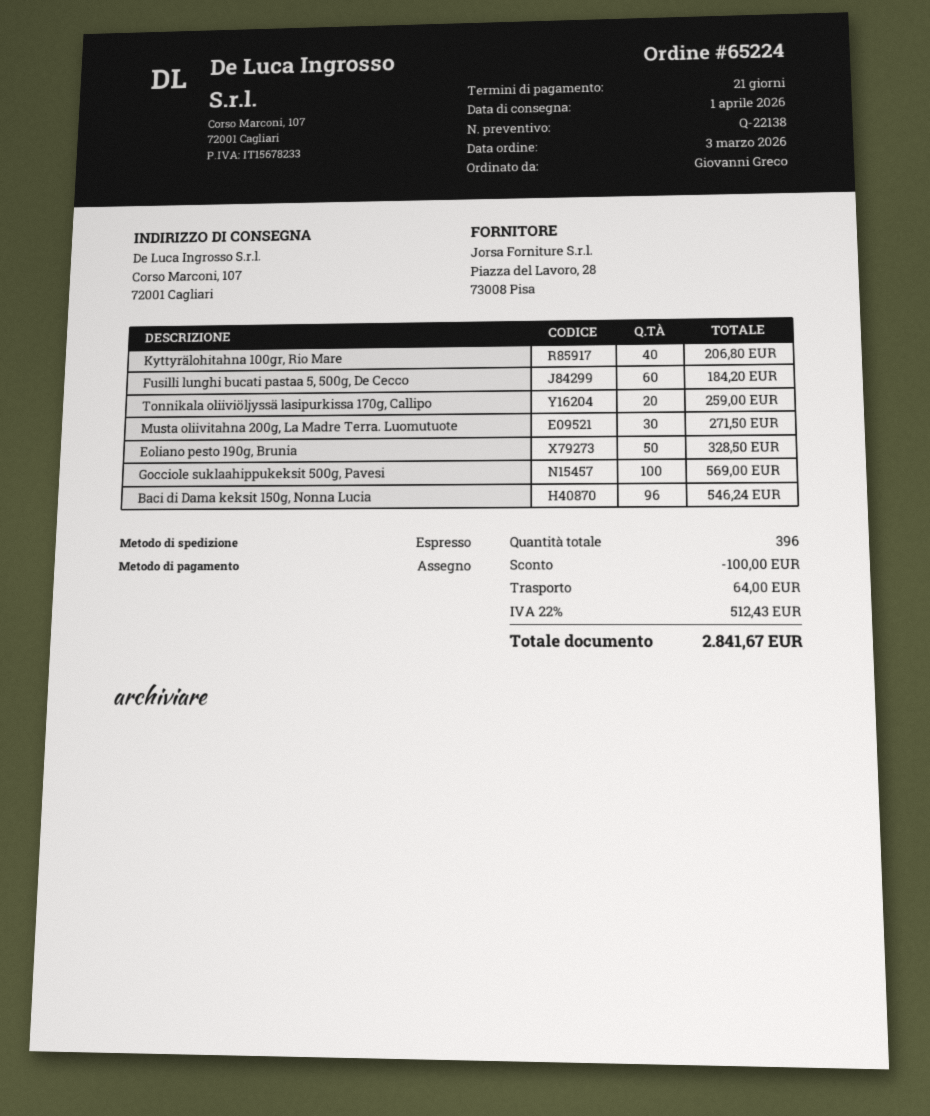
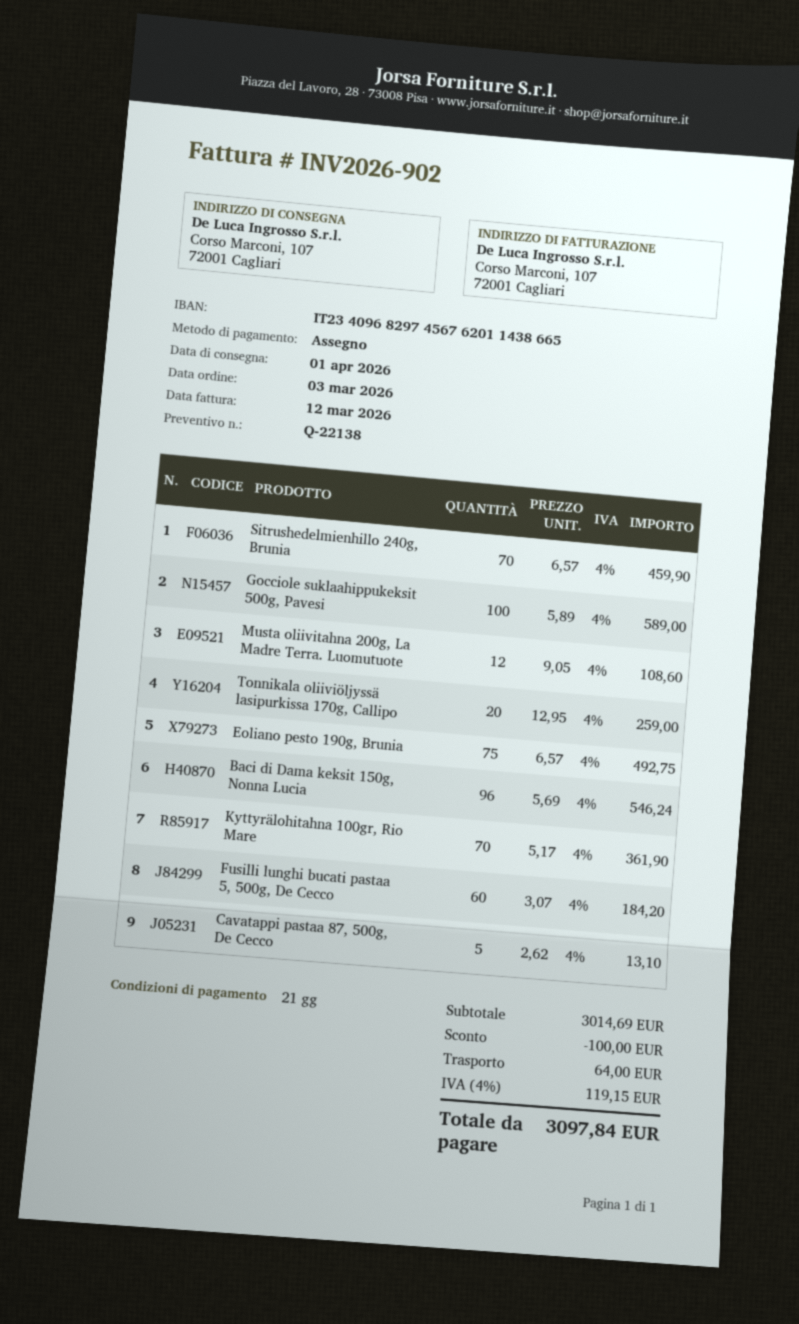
Kyttyrälohitahna 100gr, Rio Mare: 40 for 206.80 -> 70 for 361.90
Musta oliivitahna 200g, La Madre Terra. Luomutuote: 30 for 271.50 -> 12 for 108.60
Eoliano pesto 190g, Brunia: 50 for 328.50 -> 75 for 492.75
Gocciole suklaahippukeksit 500g, Pavesi: 100 for 569.00 -> 100 for 589.00
Sitrushedelmienhillo 240g, Brunia: none -> 70 for 459.90
Cavatappi pastaa 87, 500g, De Cecco: none -> 5 for 13.10
tax: 22% = 512.43 -> 4% = 119.15
total: 2841.67 -> 3097.84

